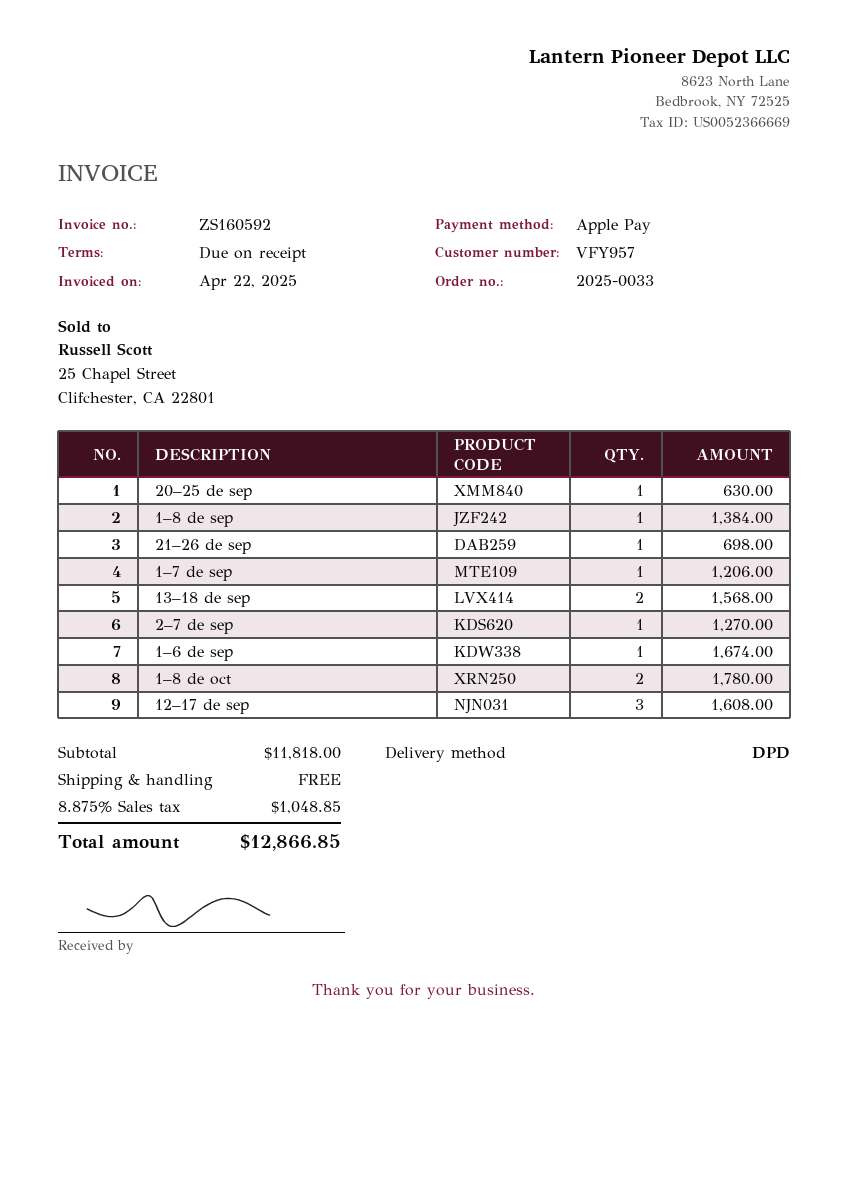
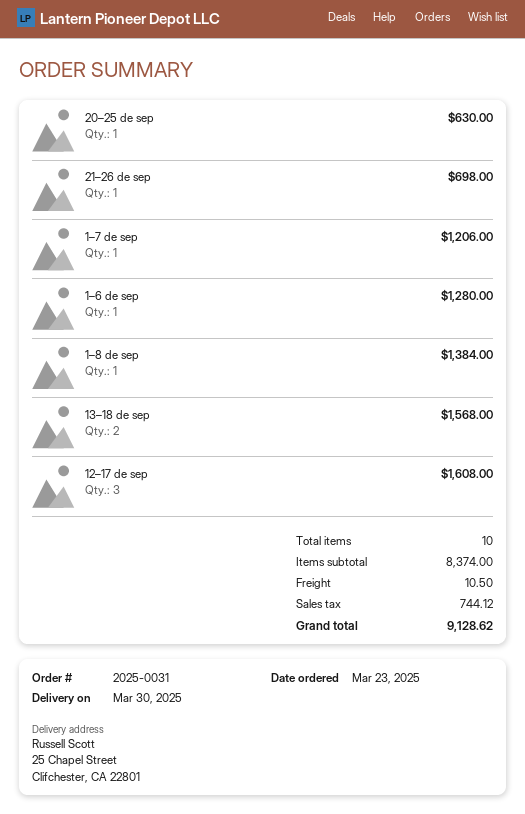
order number: 2025-0033 -> 2025-0031
2–7 de sep: 1 for 1270.00 -> none
1–6 de sep: 1 for 1674.00 -> 1 for 1280.00
1–8 de oct: 2 for 1780.00 -> none
subtotal: 11818.00 -> 8374.00
shipping: 0.00 -> 10.50
tax: 1048.85 -> 744.12
total: 12866.85 -> 9128.62

